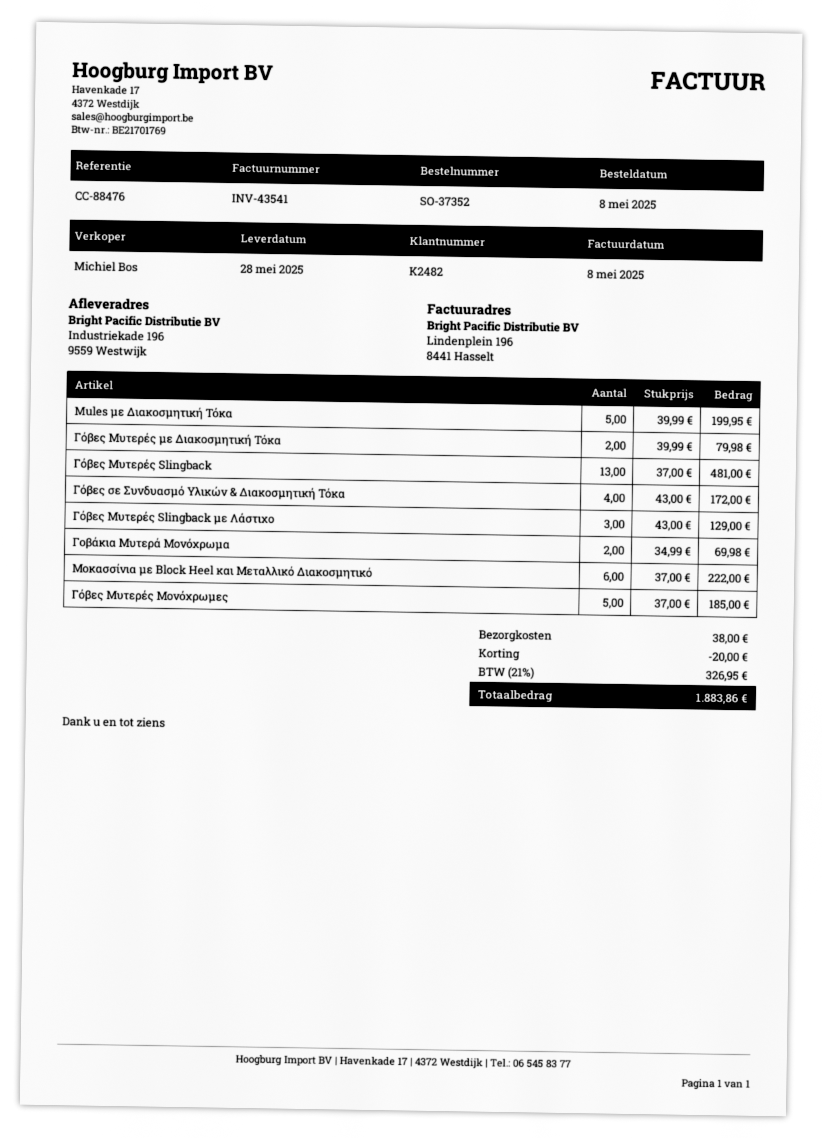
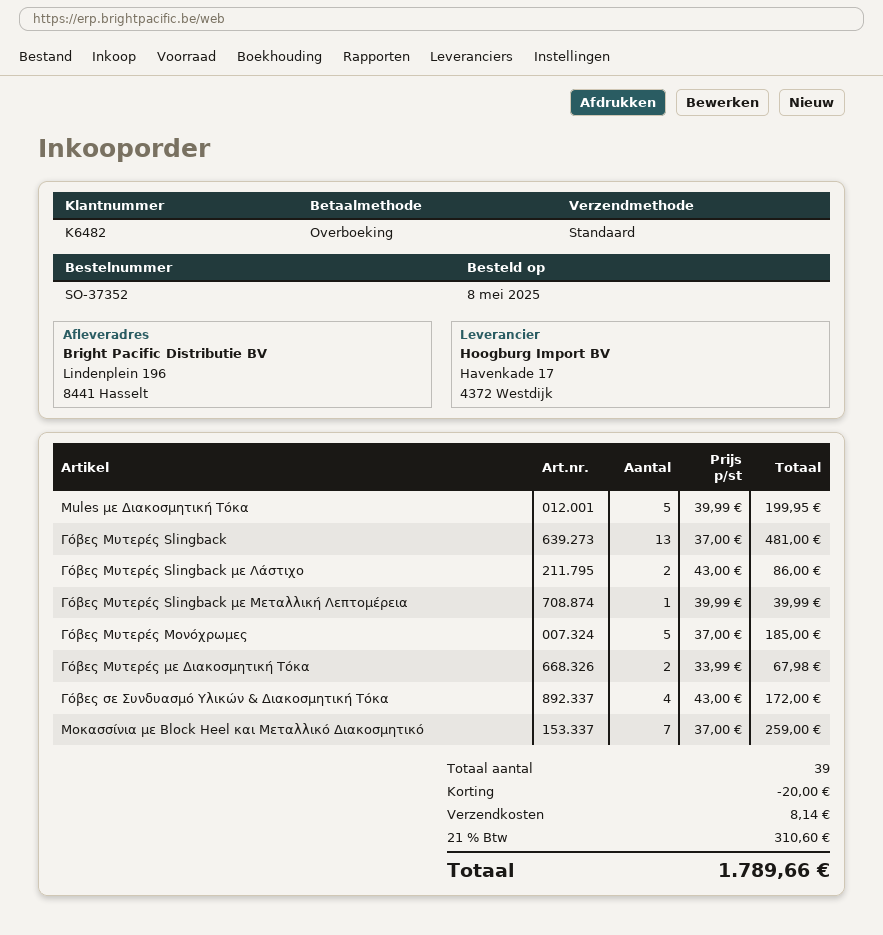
customer number: K2482 -> K6482
ship to: Industriekade 196, 9559 Westwijk -> Lindenplein 196, 8441 Hasselt
Γόβες Μυτερές με Διακοσμητική Τόκα: 2 x 39.99 = 79.98 -> 2 x 33.99 = 67.98
Γόβες Μυτερές Slingback με Λάστιχο: 3 x 43.00 = 129.00 -> 2 x 43.00 = 86.00
Γοβάκια Μυτερά Μονόχρωμα: 2 x 34.99 = 69.98 -> none
Μοκασσίνια με Block Heel και Μεταλλικό Διακοσμητικό: 6 x 37.00 = 222.00 -> 7 x 37.00 = 259.00
Γόβες Μυτερές Slingback με Μεταλλική Λεπτομέρεια: none -> 1 x 39.99 = 39.99
shipping: 38.00 -> 8.14
tax: 21% = 326.95 -> 21% = 310.60
total: 1883.86 -> 1789.66

